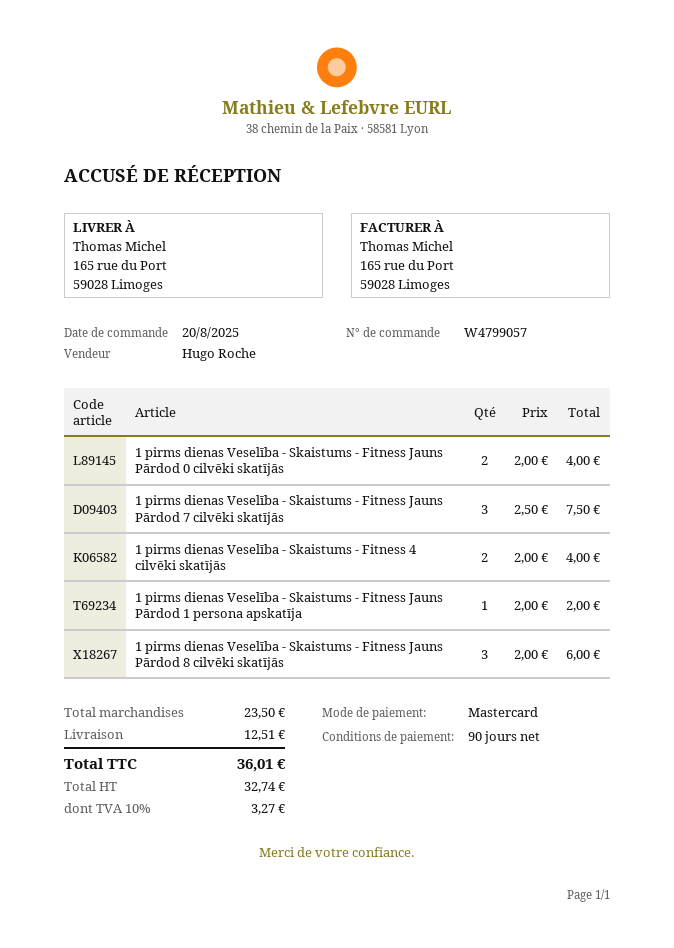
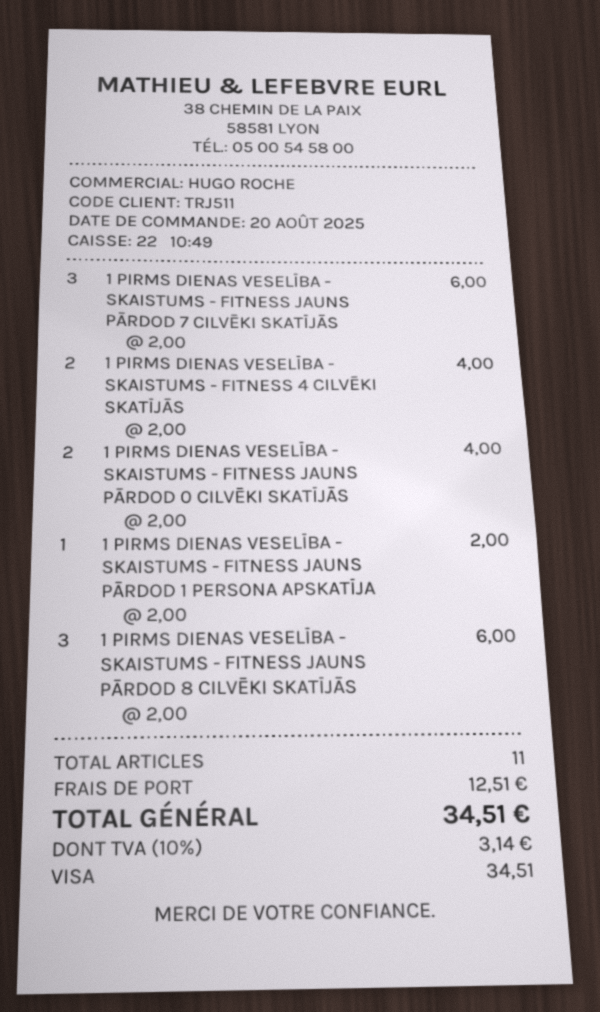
payment method: Mastercard -> Visa
1 pirms dienas Veselība - Skaistums - Fitness Jauns Pārdod 7 cilvēki skatījās: 3 x 2.50 = 7.50 -> 3 x 2.00 = 6.00
tax: 10% = 3.27 -> 10% = 3.14
total: 36.01 -> 34.51

